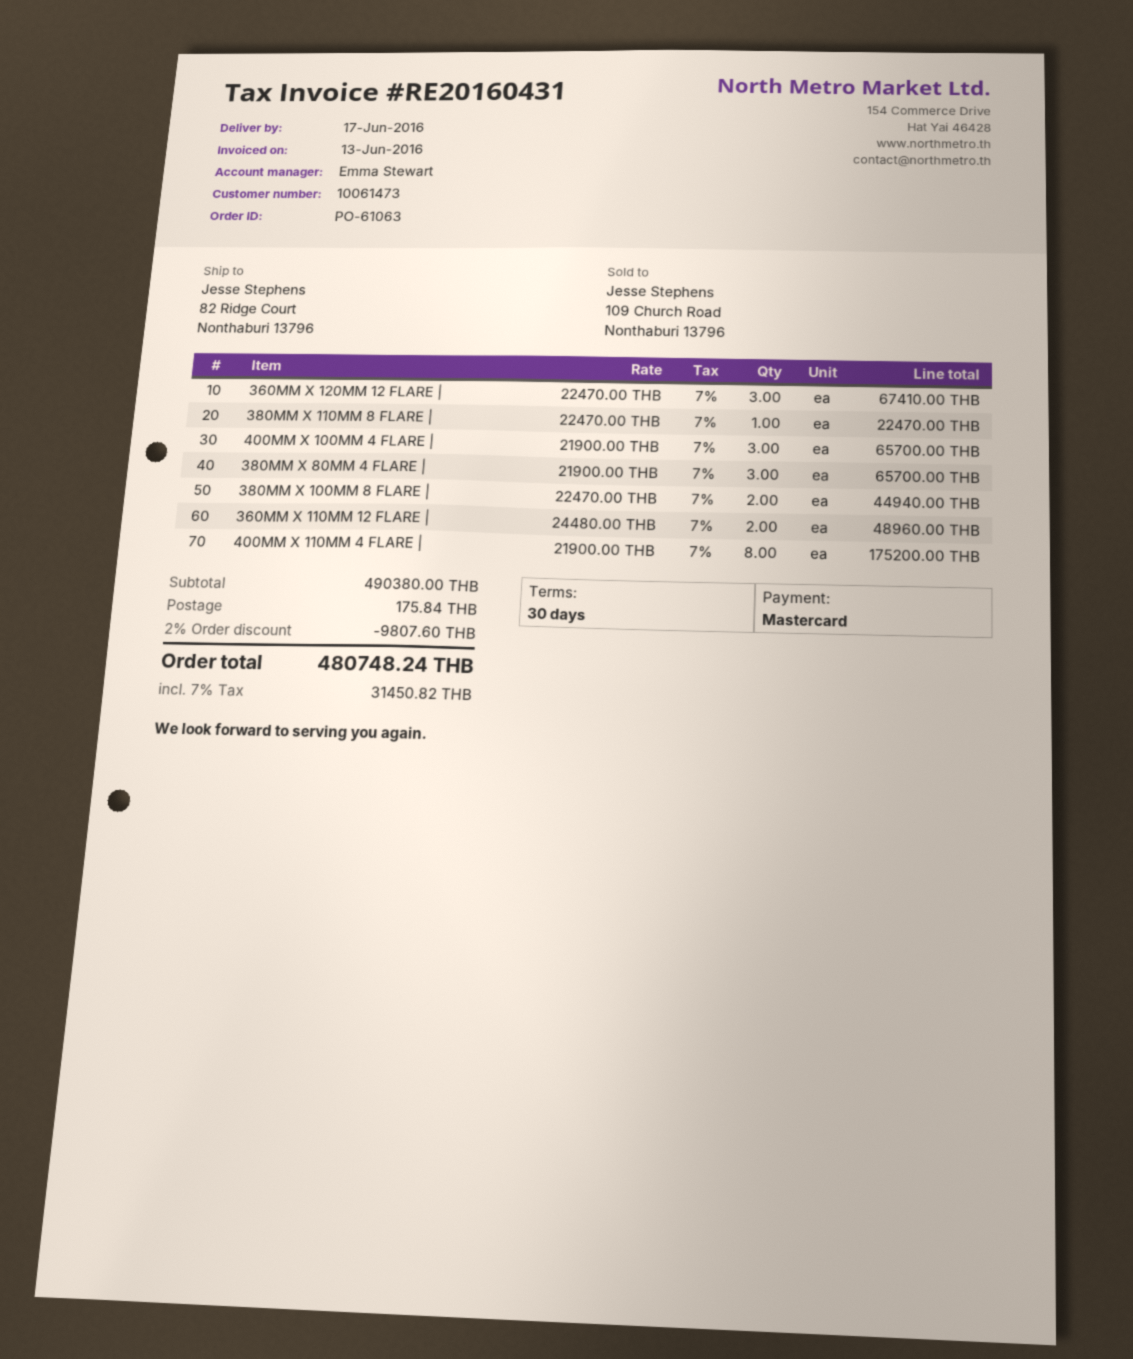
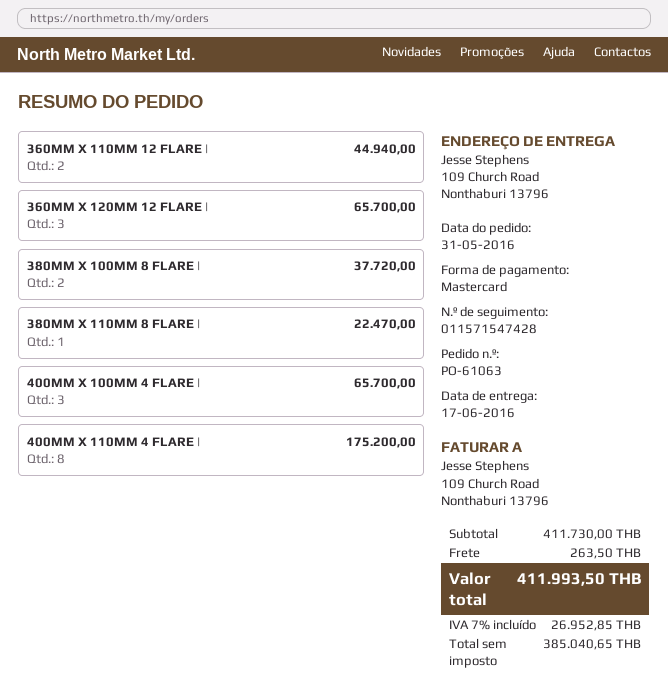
ship to: 82 Ridge Court, Nonthaburi 13796 -> 109 Church Road, Nonthaburi 13796
360MM X 120MM 12 FLARE |: 3 for 67410.00 -> 3 for 65700.00
380MM X 80MM 4 FLARE |: 3 for 65700.00 -> none
380MM X 100MM 8 FLARE |: 2 for 44940.00 -> 2 for 37720.00
360MM X 110MM 12 FLARE |: 2 for 48960.00 -> 2 for 44940.00
subtotal: 490380.00 -> 411730.00
discount: 2% = 9807.60 -> none
shipping: 175.84 -> 263.50
tax: 7% = 31450.82 -> 7% = 26952.85
total: 480748.24 -> 411993.50

